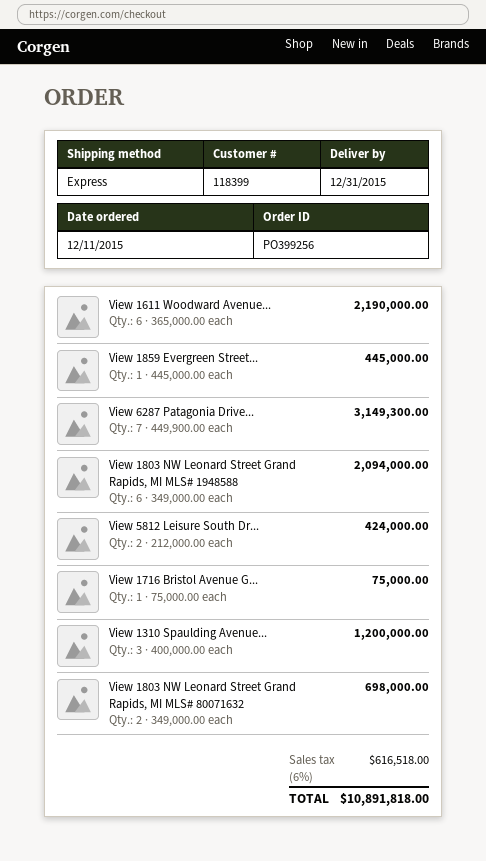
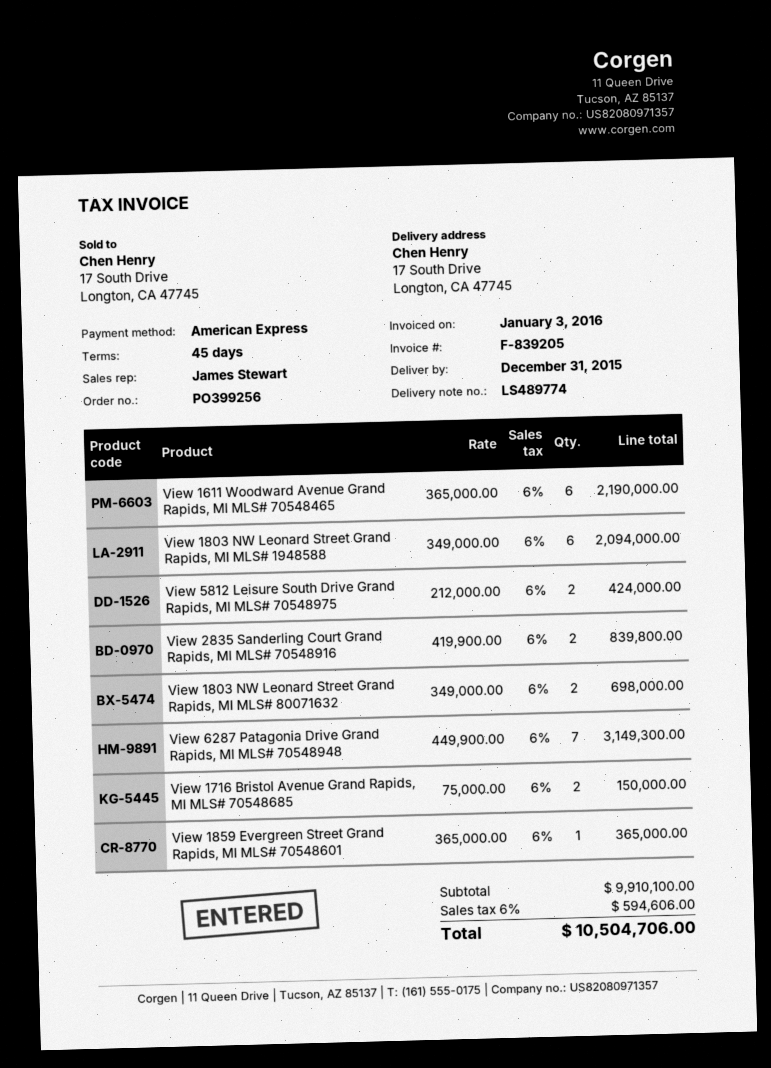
View 1859 Evergreen Street...: 1 x 445000.00 = 445000.00 -> 1 x 365000.00 = 365000.00
View 1716 Bristol Avenue G...: 1 x 75000.00 = 75000.00 -> 2 x 75000.00 = 150000.00
View 1310 Spaulding Avenue...: 3 x 400000.00 = 1200000.00 -> none
View 2835 Sanderling Court Grand Rapids, MI MLS# 70548916: none -> 2 x 419900.00 = 839800.00
tax: 6% = 616518.00 -> 6% = 594606.00
total: 10891818.00 -> 10504706.00

